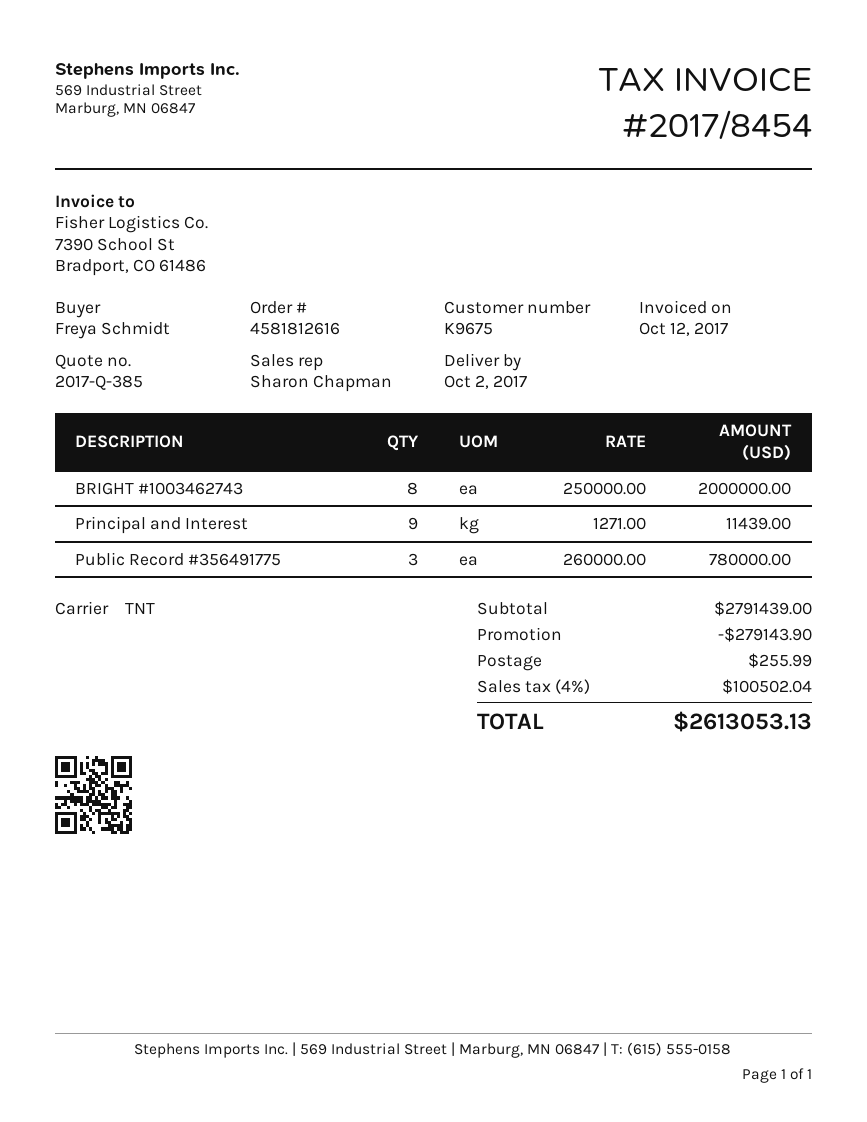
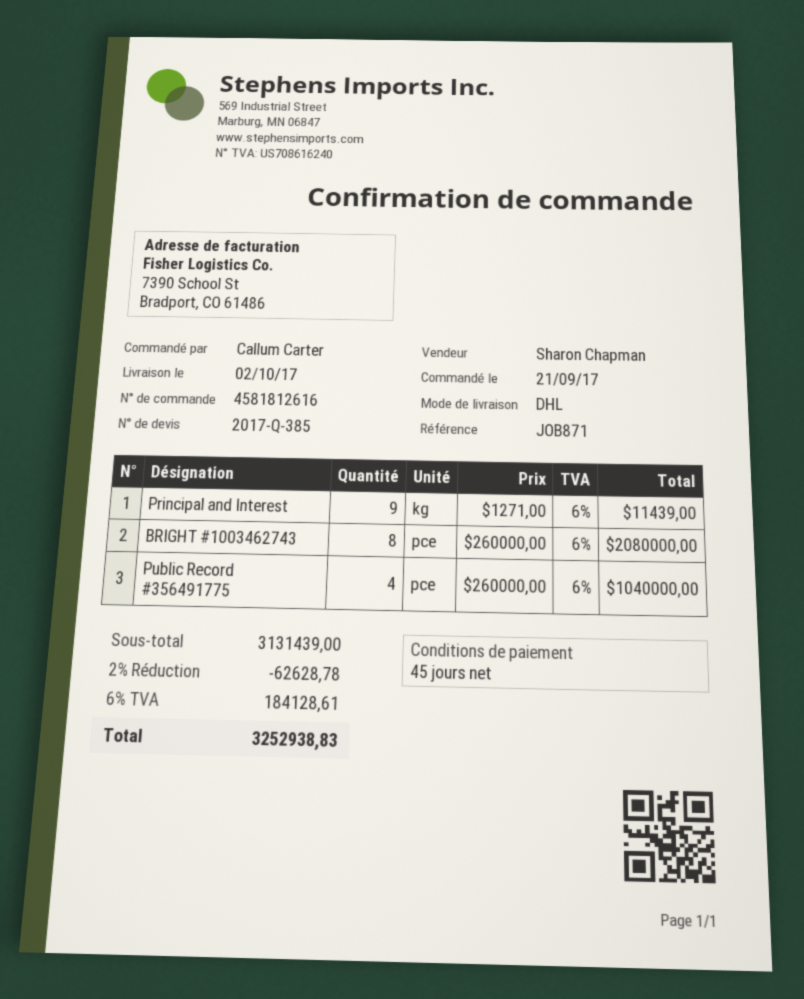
ordered by: Freya Schmidt -> Callum Carter
shipping method: TNT -> DHL
BRIGHT #1003462743: 8 x 250000.00 = 2000000.00 -> 8 x 260000.00 = 2080000.00
Public Record #356491775: 3 x 260000.00 = 780000.00 -> 4 x 260000.00 = 1040000.00
subtotal: 2791439.00 -> 3131439.00
discount: 279143.90 -> 62628.78
shipping: 255.99 -> none
tax: 4% = 100502.04 -> 6% = 184128.61
total: 2613053.13 -> 3252938.83

